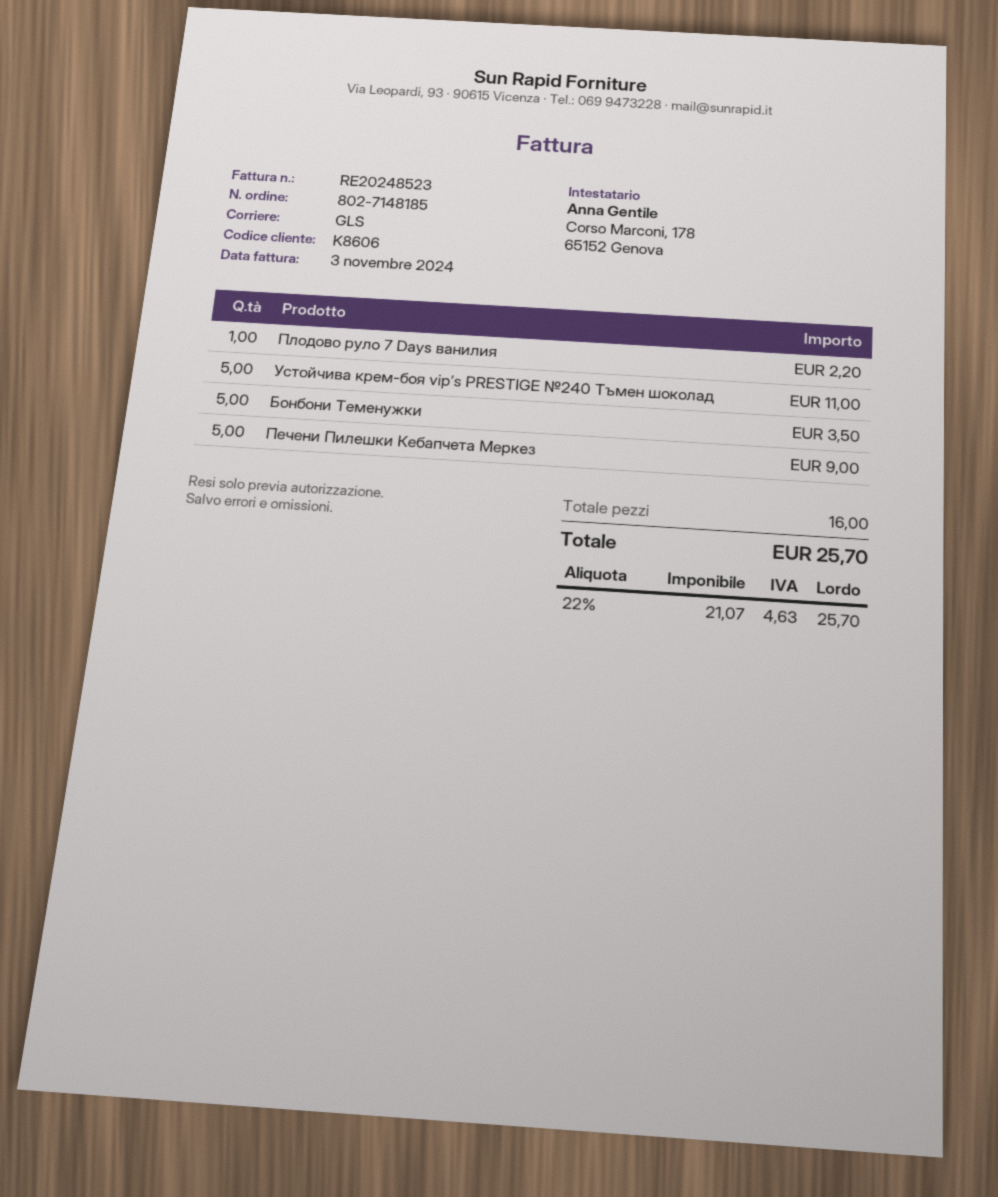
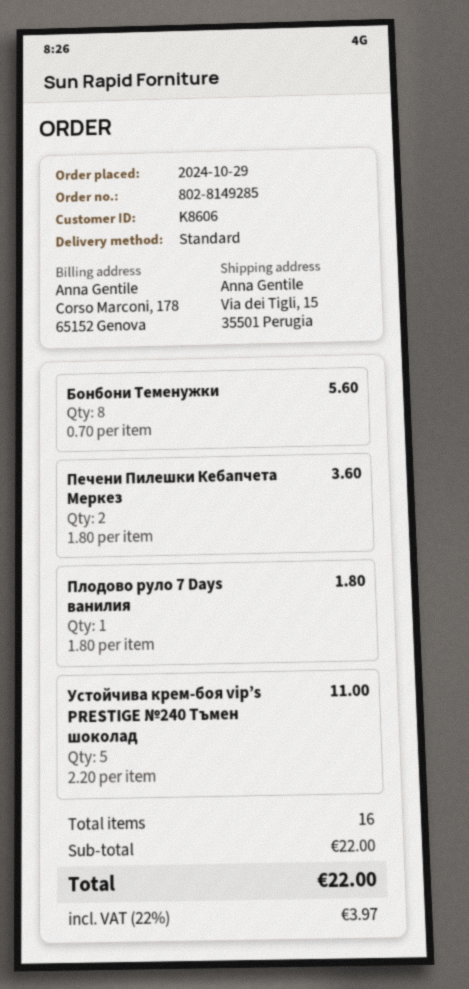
order number: 802-7148185 -> 802-8149285
shipping method: GLS -> standard
Плодово руло 7 Days ванилия: 1 for 2.20 -> 1 for 1.80
Бонбони Теменужки: 5 for 3.50 -> 8 for 5.60
Печени Пилешки Кебапчета Меркез: 5 for 9.00 -> 2 for 3.60
tax: 22% = 4.63 -> 22% = 3.97
total: 25.70 -> 22.00

